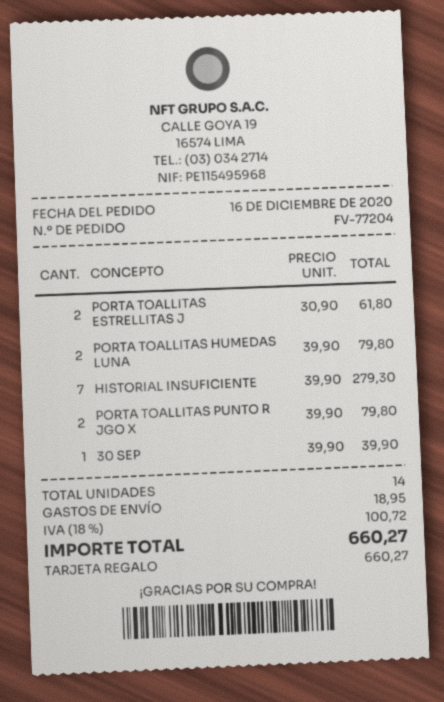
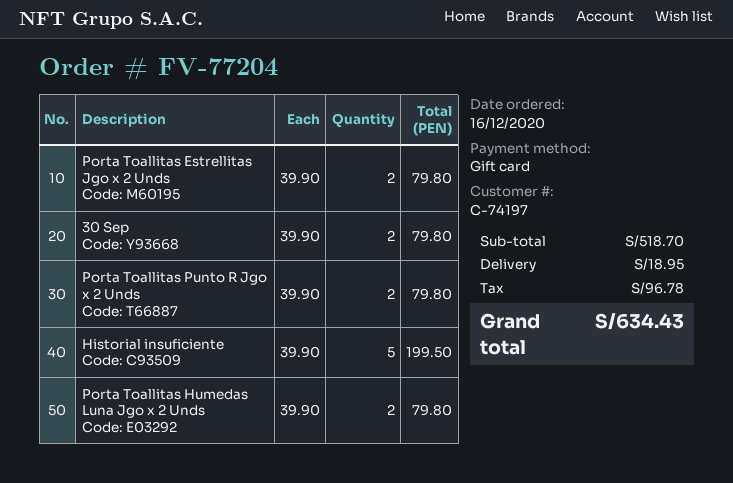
PORTA TOALLITAS ESTRELLITAS J: 2 x 30.90 = 61.80 -> 2 x 39.90 = 79.80
HISTORIAL INSUFICIENTE: 7 x 39.90 = 279.30 -> 5 x 39.90 = 199.50
30 SEP: 1 x 39.90 = 39.90 -> 2 x 39.90 = 79.80
tax: 100.72 -> 96.78
total: 660.27 -> 634.43

